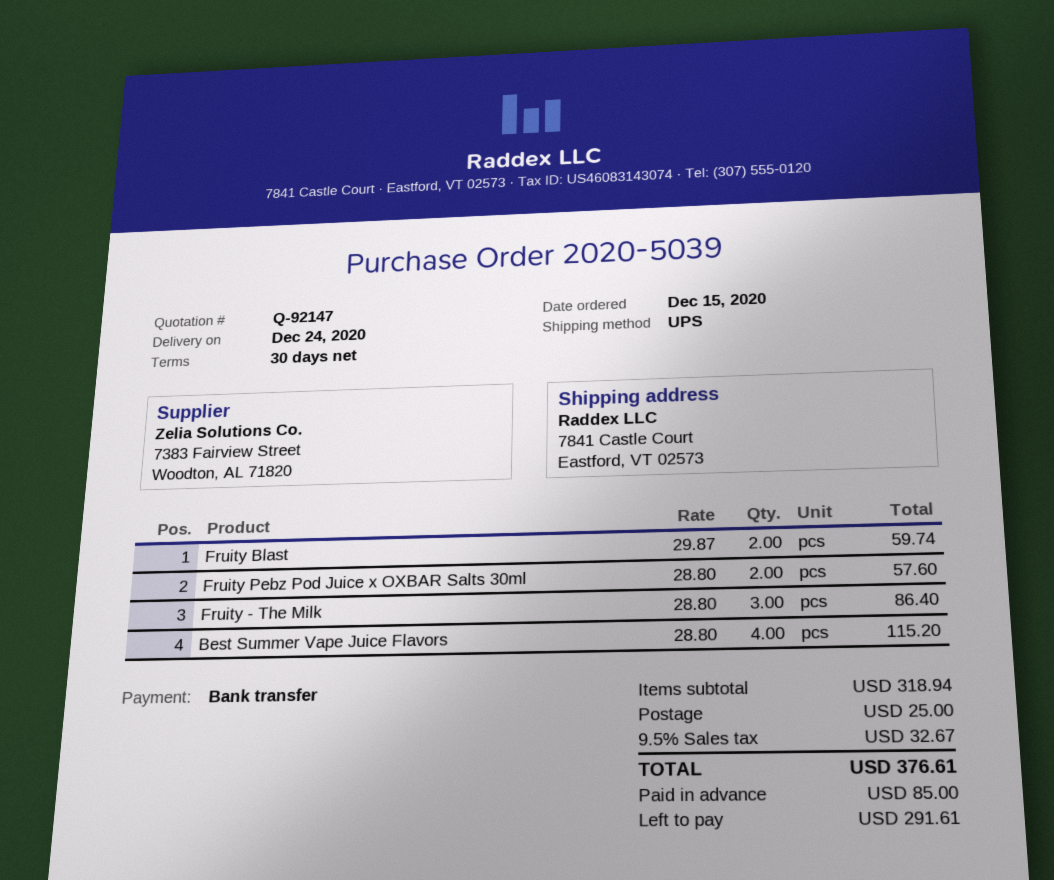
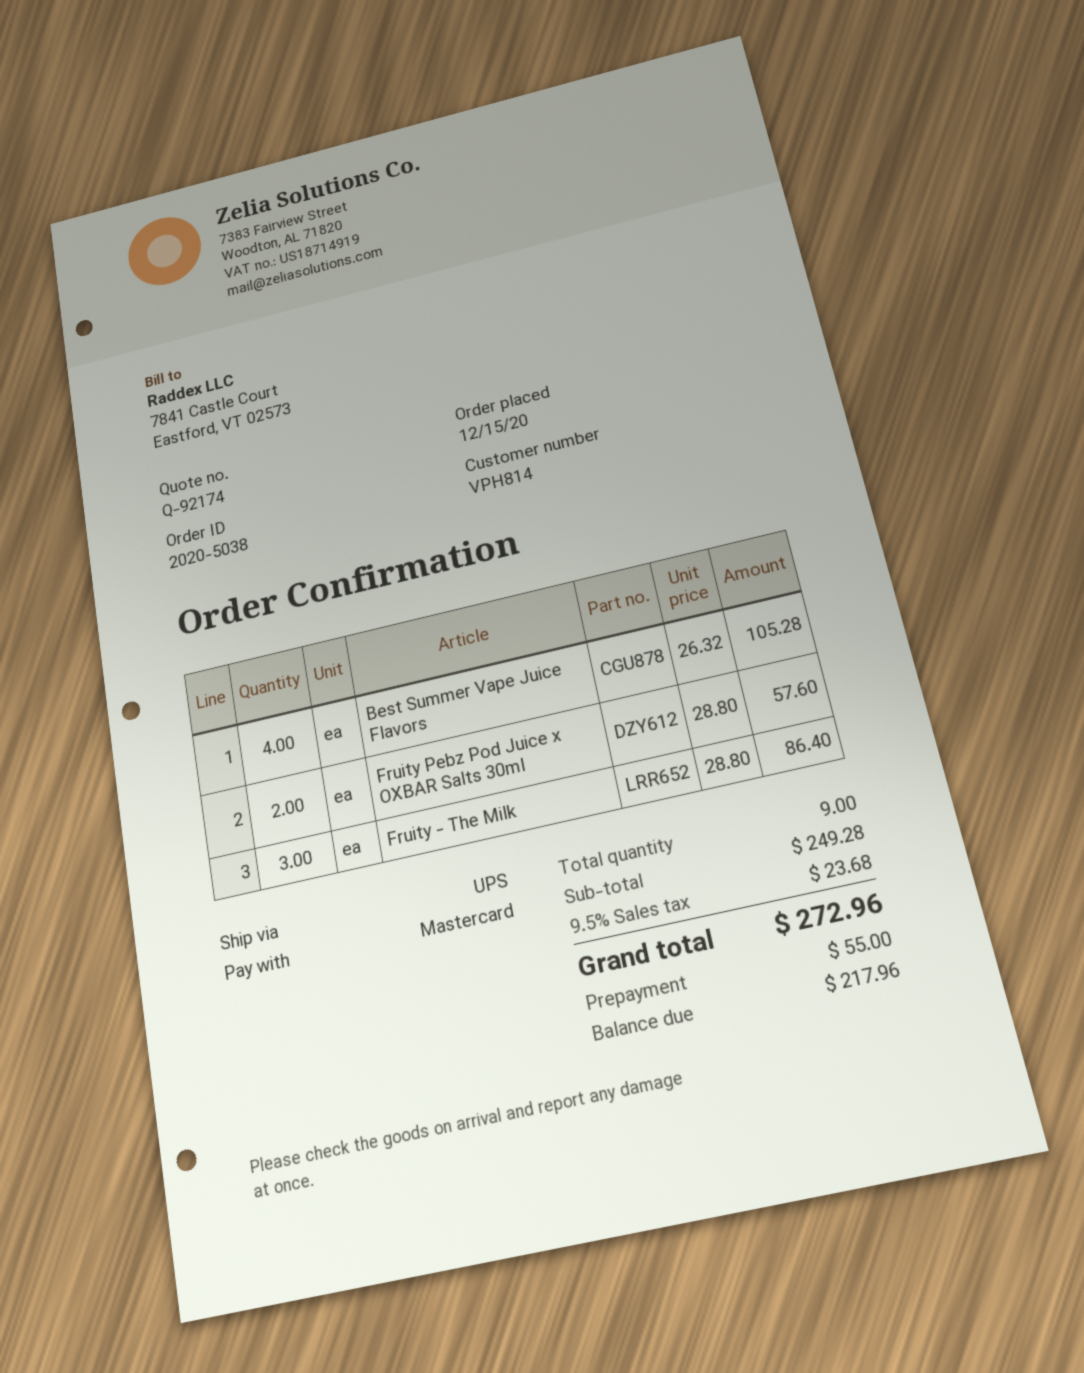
quote number: Q-92147 -> Q-92174
order number: 2020-5039 -> 2020-5038
payment method: bank transfer -> Mastercard
Fruity Blast: 2 x 29.87 = 59.74 -> none
Best Summer Vape Juice Flavors: 4 x 28.80 = 115.20 -> 4 x 26.32 = 105.28
subtotal: 318.94 -> 249.28
shipping: 25.00 -> none
tax: 9.5% = 32.67 -> 9.5% = 23.68
total: 376.61 -> 272.96
deposit: 85.00 -> 55.00
balance: 291.61 -> 217.96

